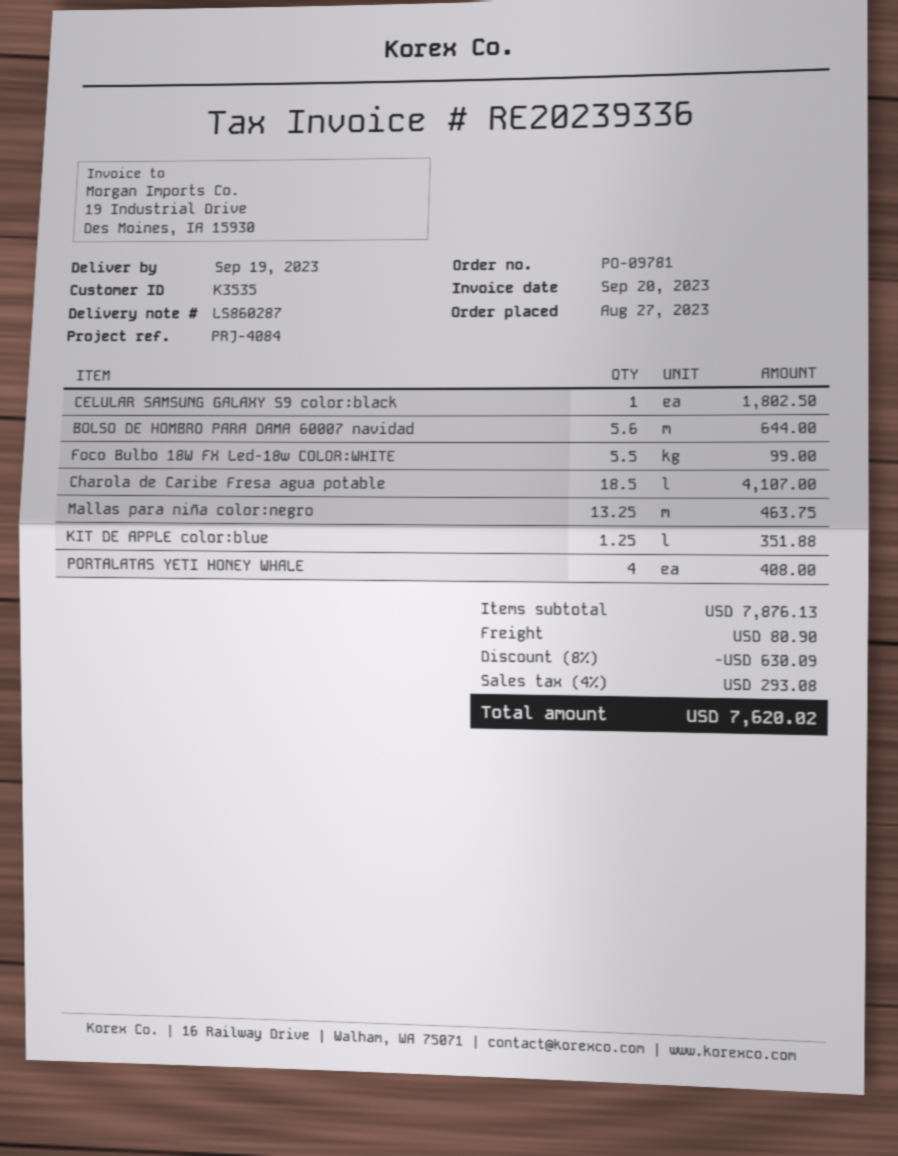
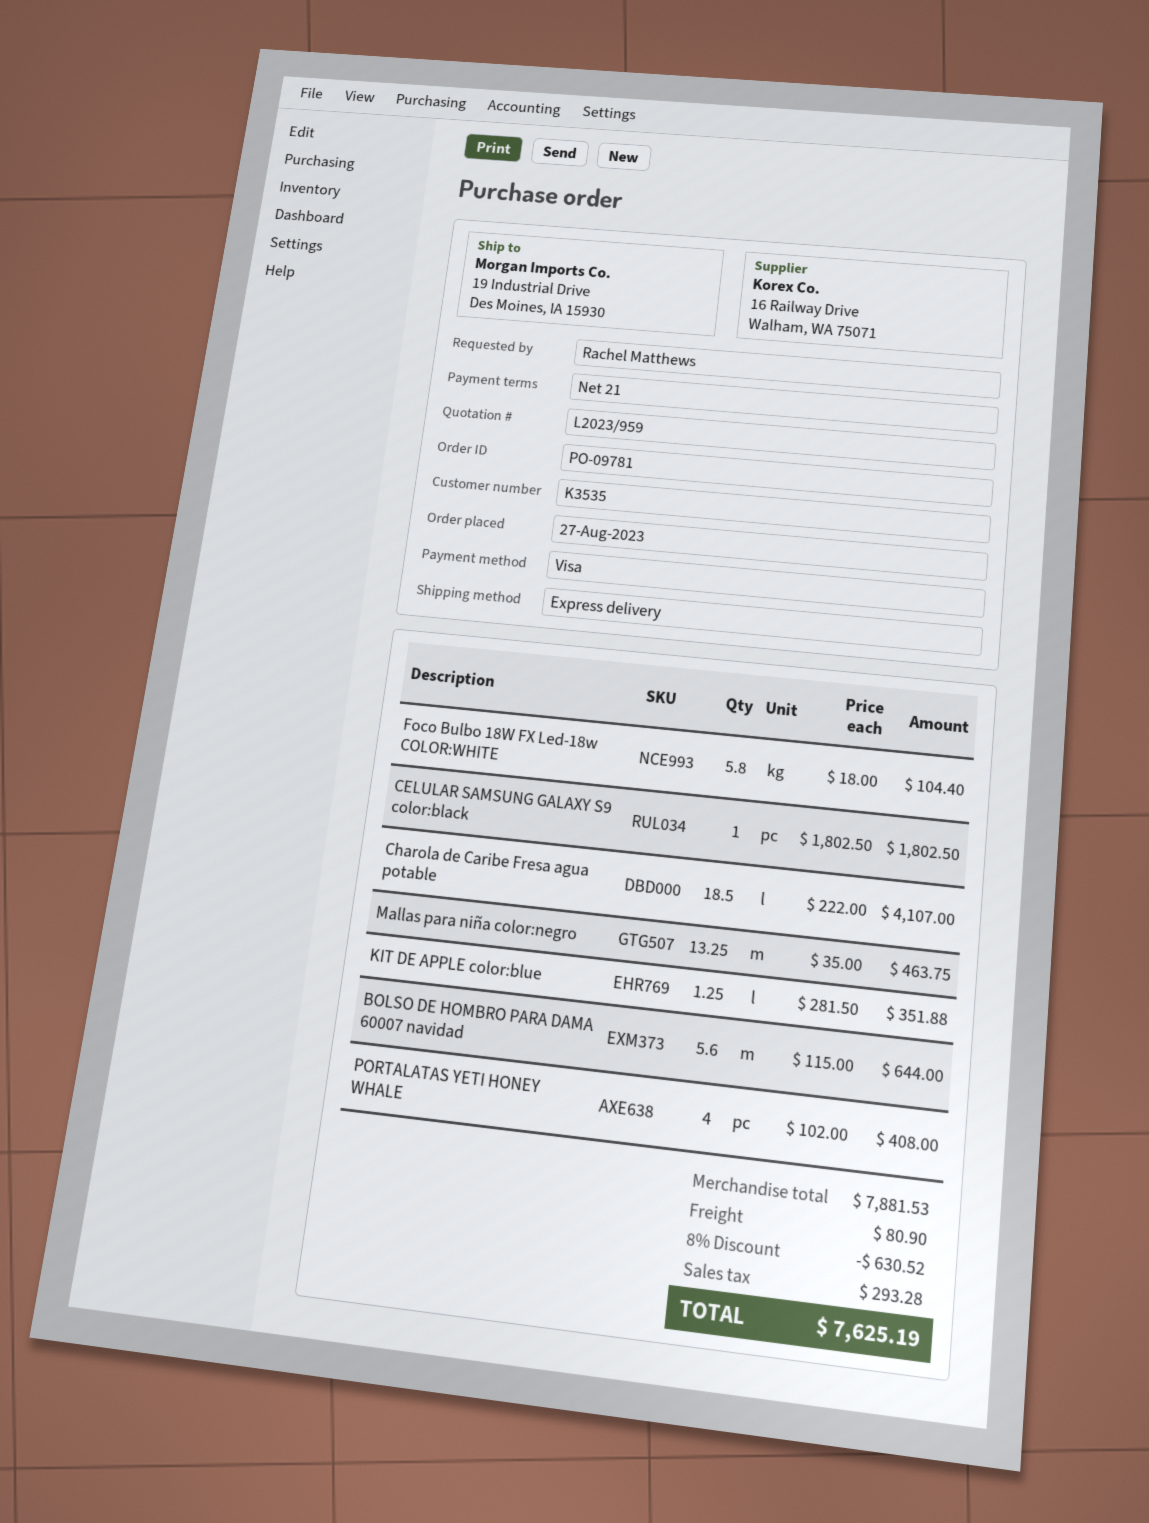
Foco Bulbo 18W FX Led-18w COLOR:WHITE: 5.5 for 99.00 -> 5.8 for 104.40
subtotal: 7876.13 -> 7881.53
discount: 8% = 630.09 -> 8% = 630.52
tax: 293.08 -> 293.28
total: 7620.02 -> 7625.19

